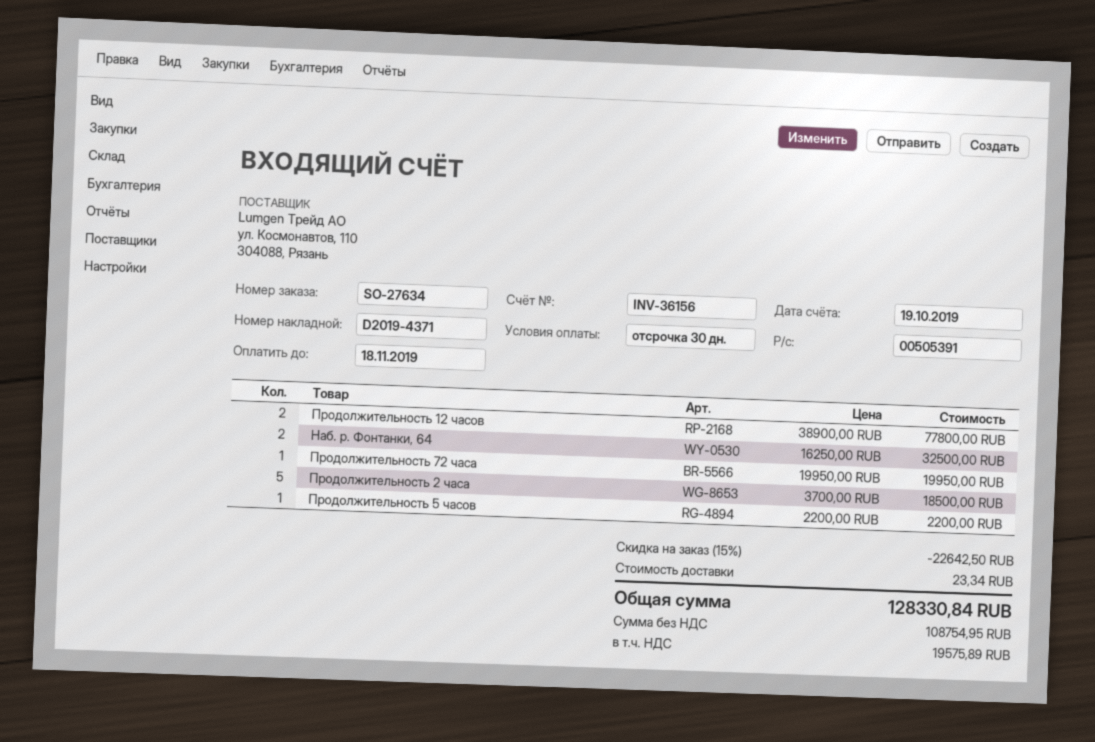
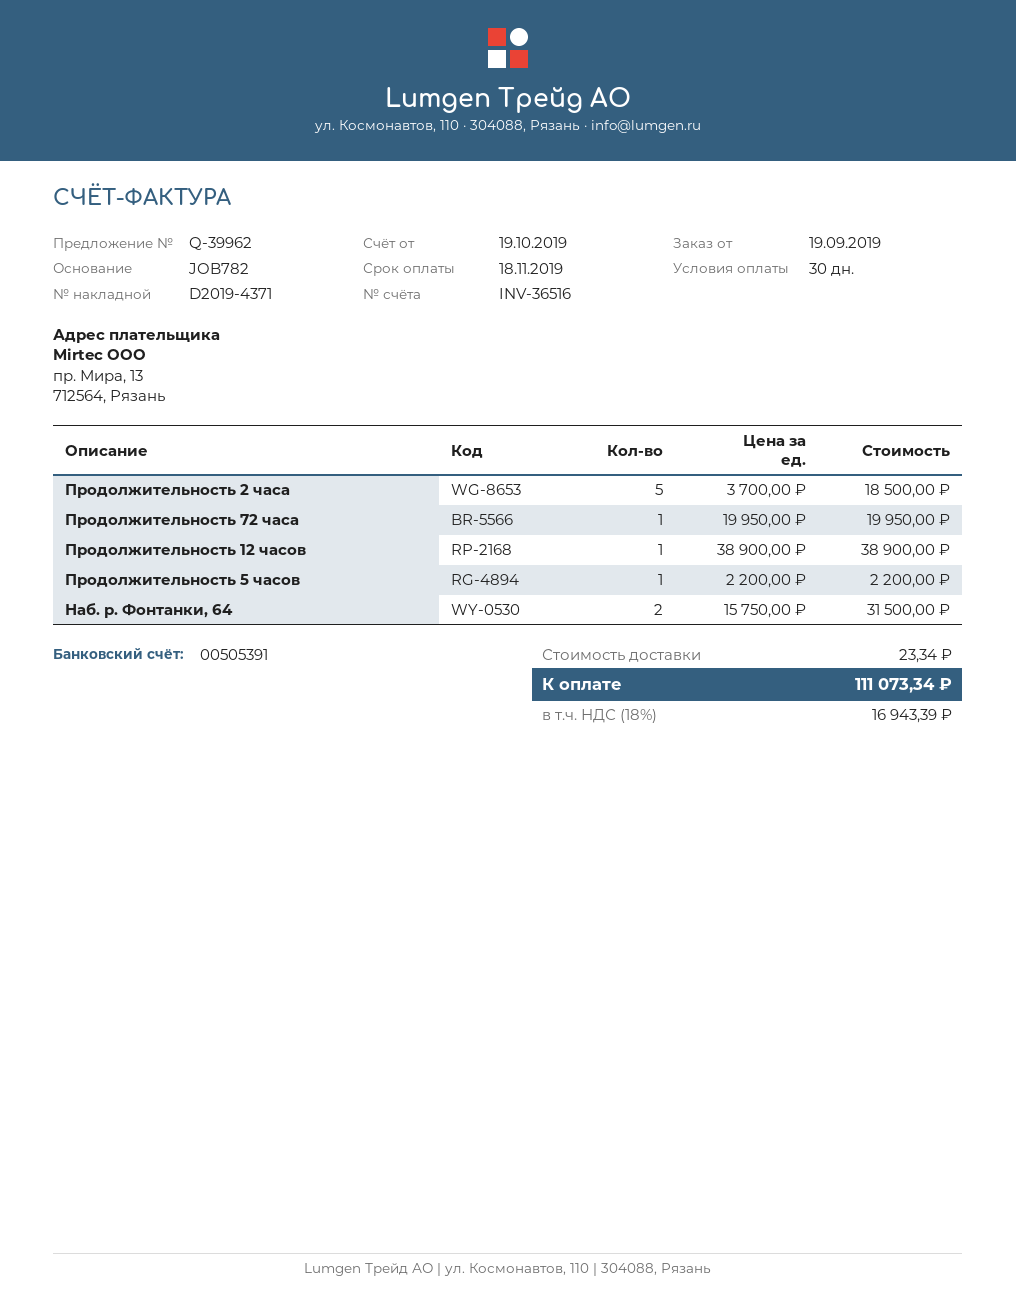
invoice number: INV-36156 -> INV-36516
Продолжительность 12 часов: 2 x 38900.00 = 77800.00 -> 1 x 38900.00 = 38900.00
Наб. р. Фонтанки, 64: 2 x 16250.00 = 32500.00 -> 2 x 15750.00 = 31500.00
discount: 15% = 22642.50 -> none
tax: 19575.89 -> 16943.39
total: 128330.84 -> 111073.34

